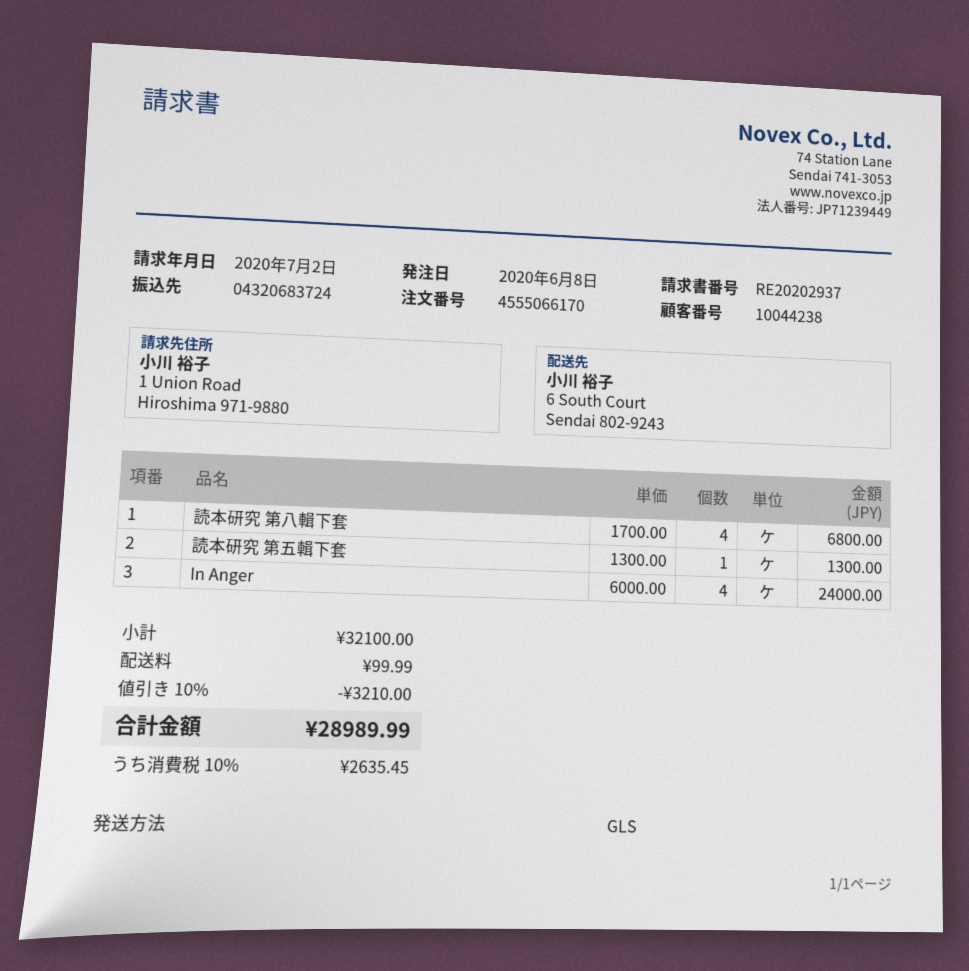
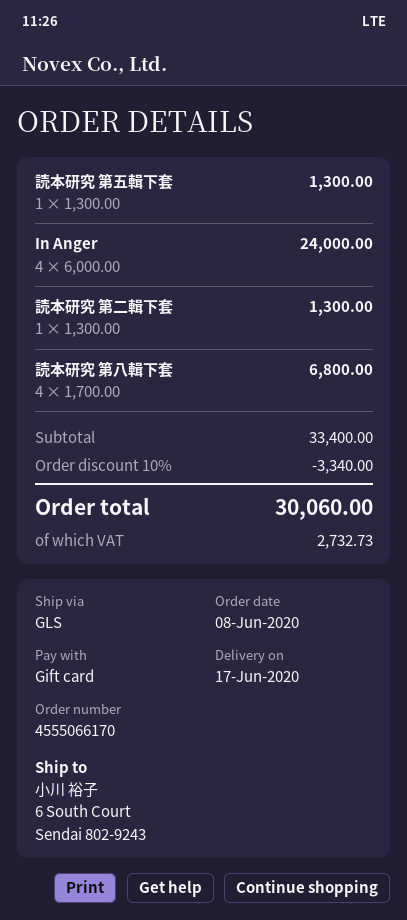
読本研究 第二輯下套: none -> 1 x 1300.00 = 1300.00
subtotal: 32100.00 -> 33400.00
discount: 10% = 3210.00 -> 10% = 3340.00
shipping: 99.99 -> none
tax: 2635.45 -> 2732.73
total: 28989.99 -> 30060.00

